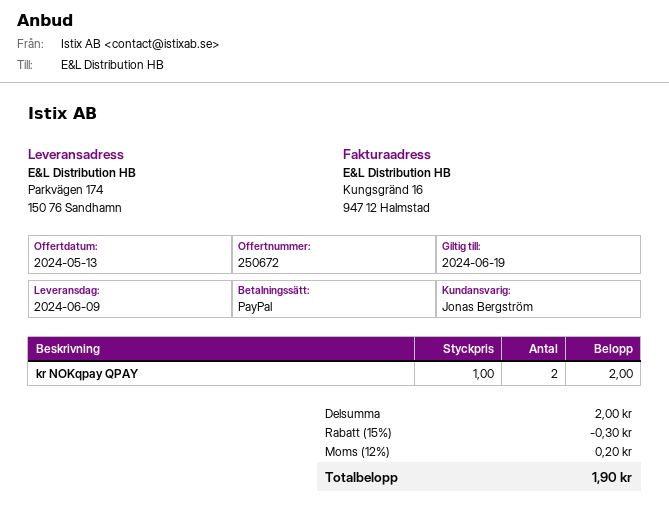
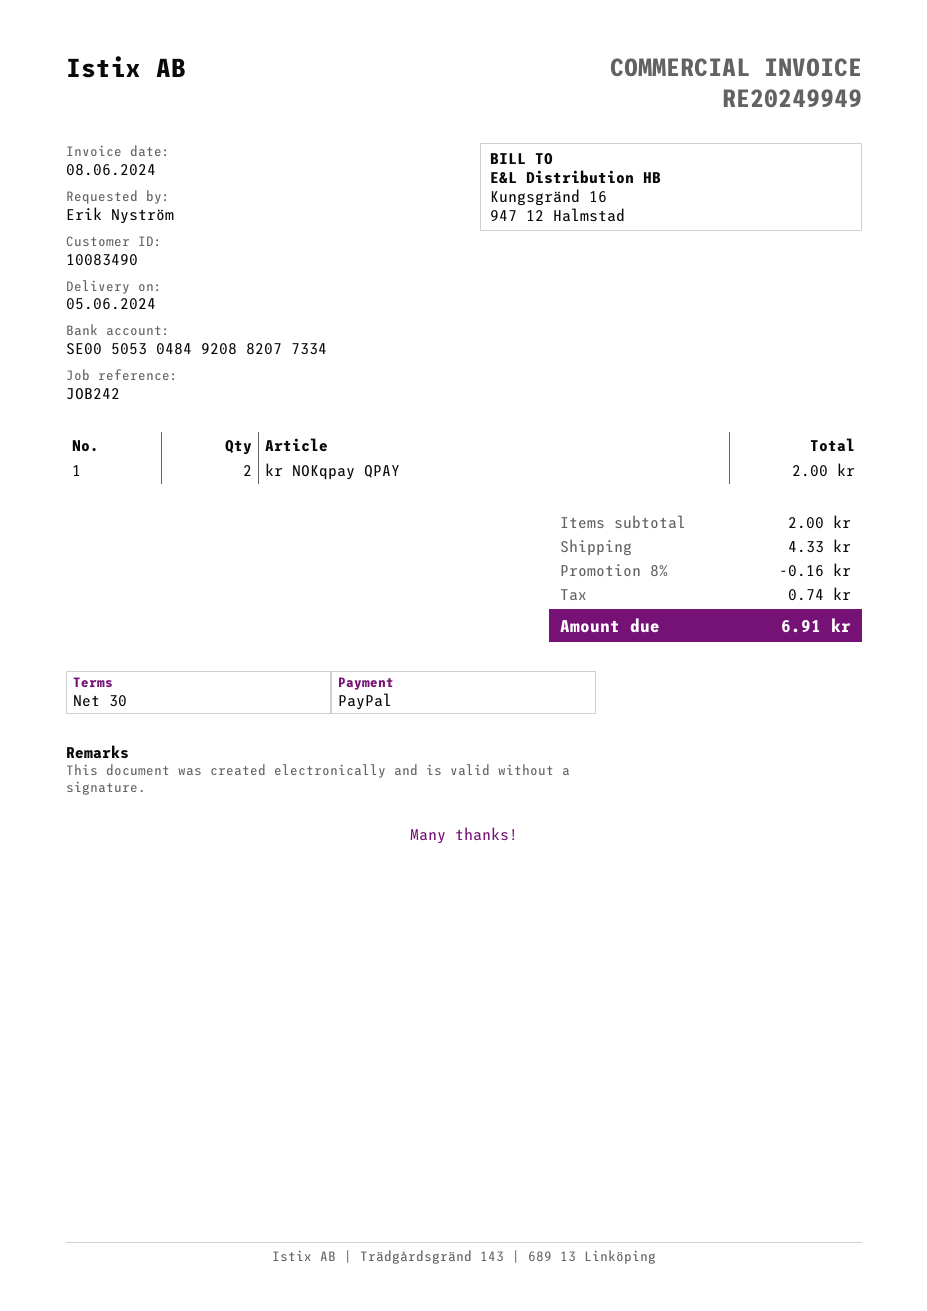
delivery date: 2024-06-09 -> 2024-06-05
discount: 15% = 0.30 -> 8% = 0.16
shipping: none -> 4.33
tax: 0.20 -> 0.74
total: 1.90 -> 6.91

